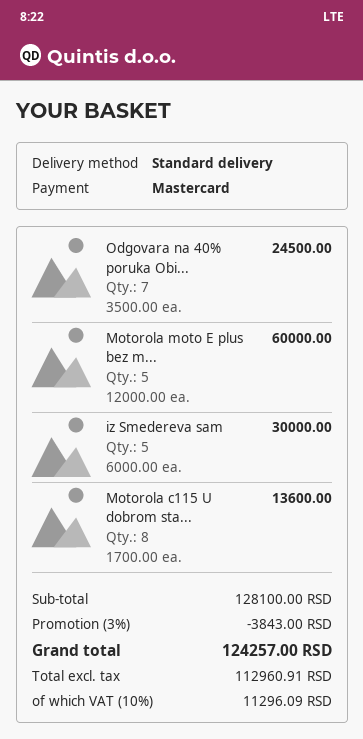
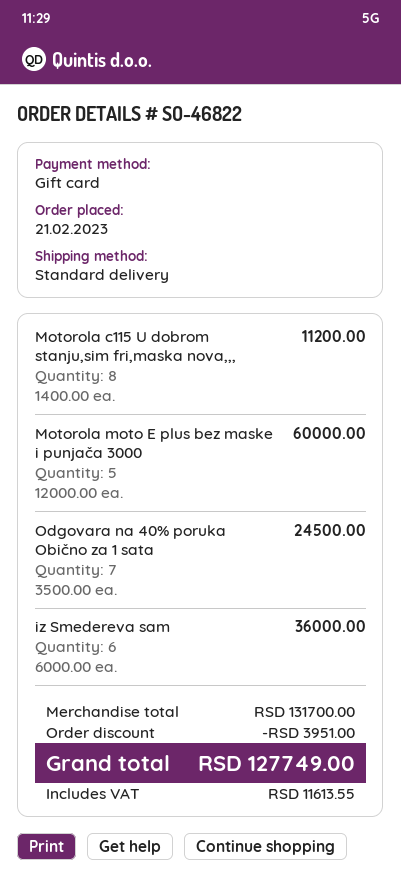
payment method: Mastercard -> gift card
iz Smedereva sam: 5 x 6000.00 = 30000.00 -> 6 x 6000.00 = 36000.00
Motorola c115 U dobrom sta...: 8 x 1700.00 = 13600.00 -> 8 x 1400.00 = 11200.00
subtotal: 128100.00 -> 131700.00
discount: 3843.00 -> 3951.00
tax: 11296.09 -> 11613.55
total: 124257.00 -> 127749.00

